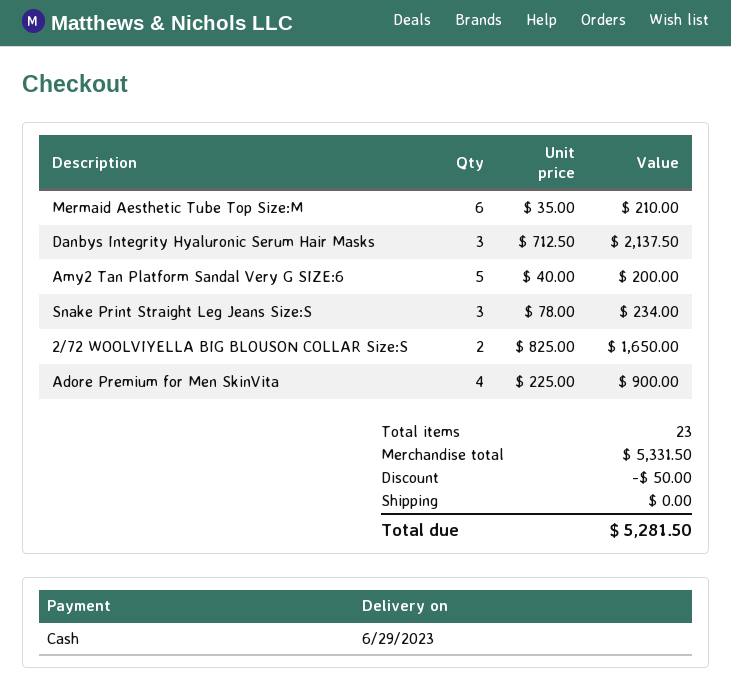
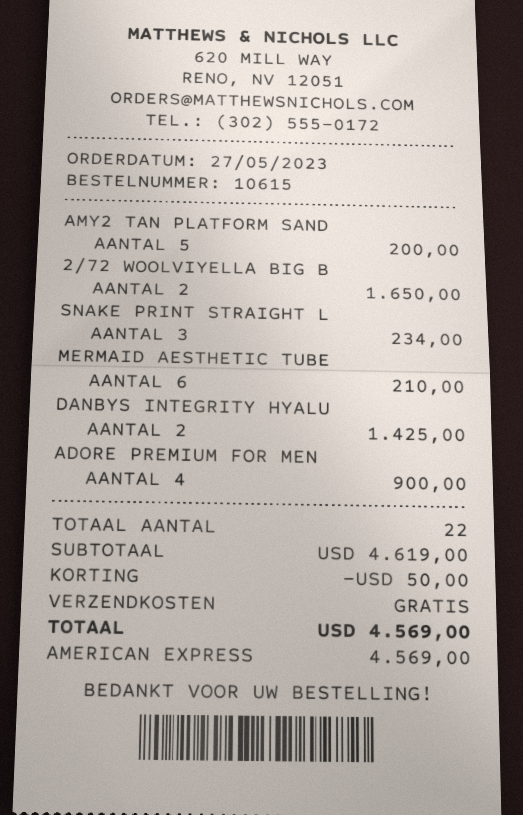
payment method: cash -> American Express
Danbys Integrity Hyaluronic Serum Hair Masks: 3 for 2137.50 -> 2 for 1425.00
total quantity: 23 -> 22
subtotal: 5331.50 -> 4619.00
total: 5281.50 -> 4569.00

